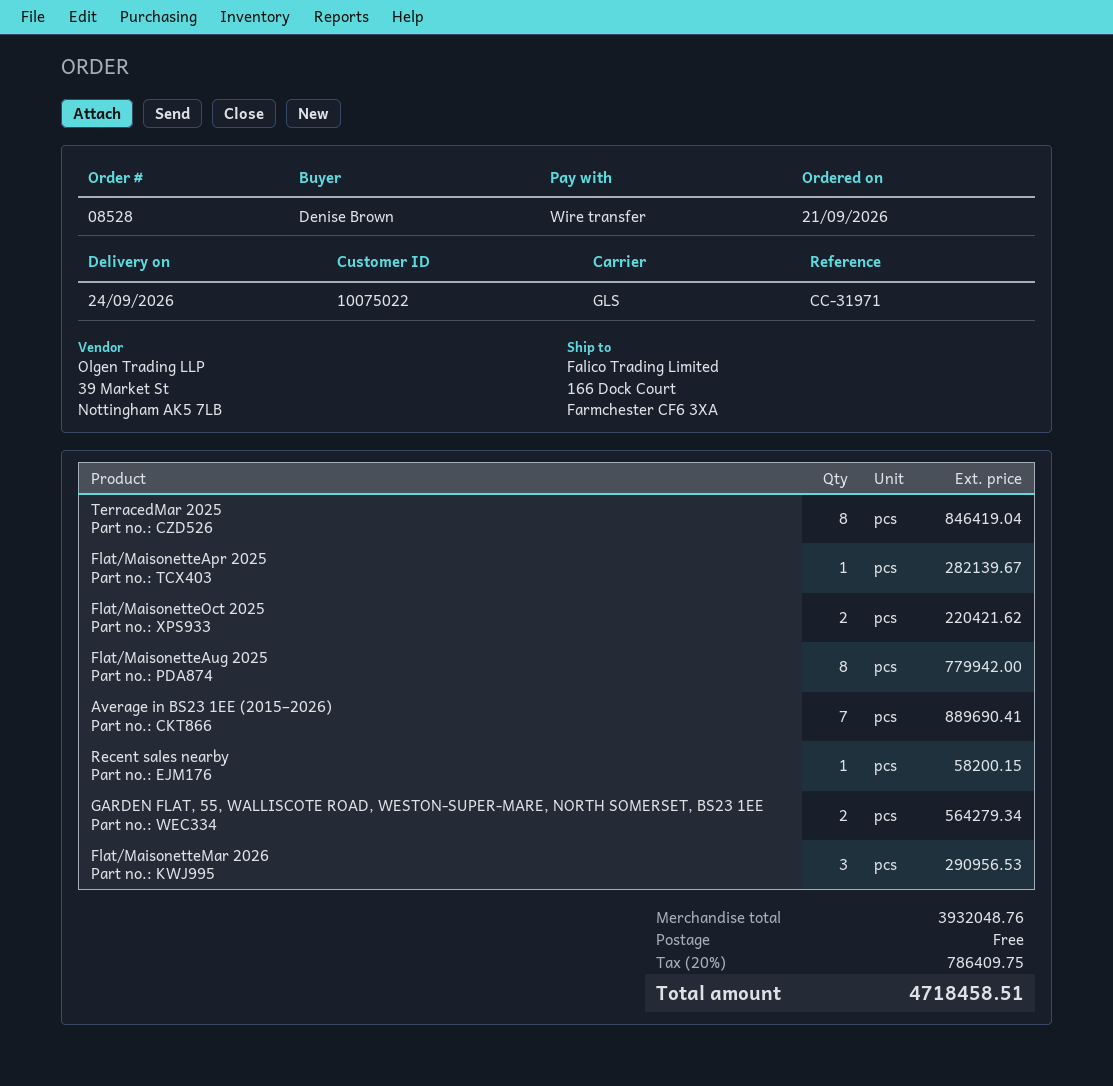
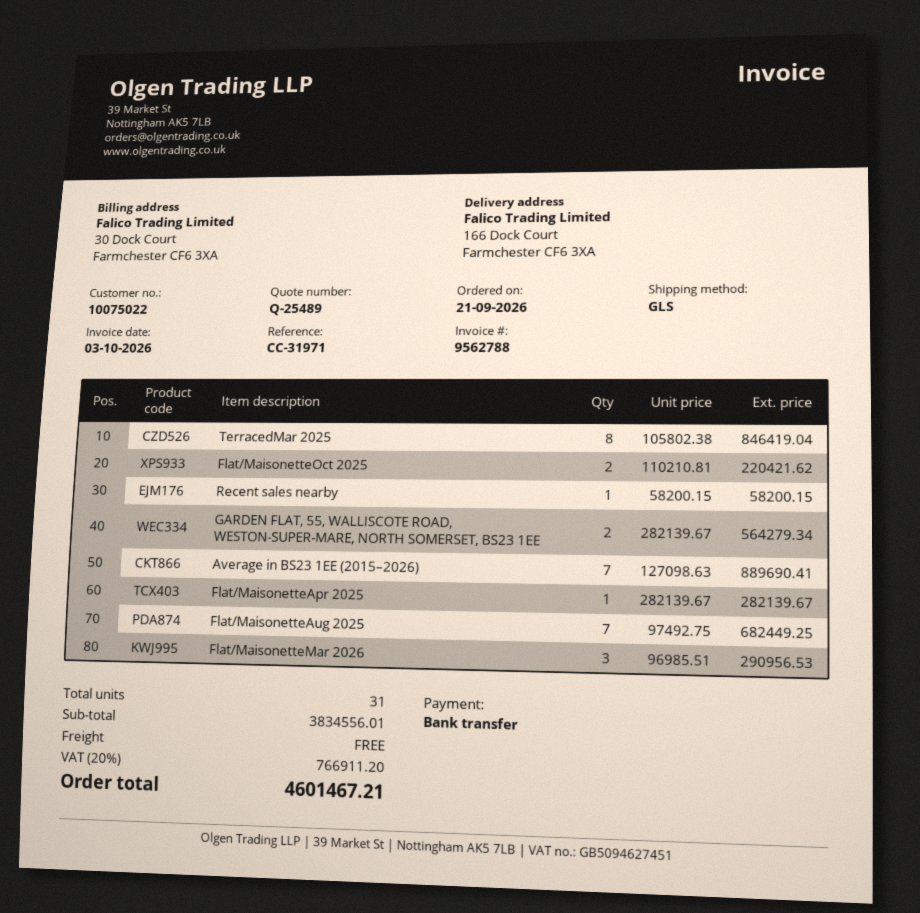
Flat/MaisonetteAug 2025: 8 for 779942.00 -> 7 for 682449.25
subtotal: 3932048.76 -> 3834556.01
tax: 20% = 786409.75 -> 20% = 766911.20
total: 4718458.51 -> 4601467.21

